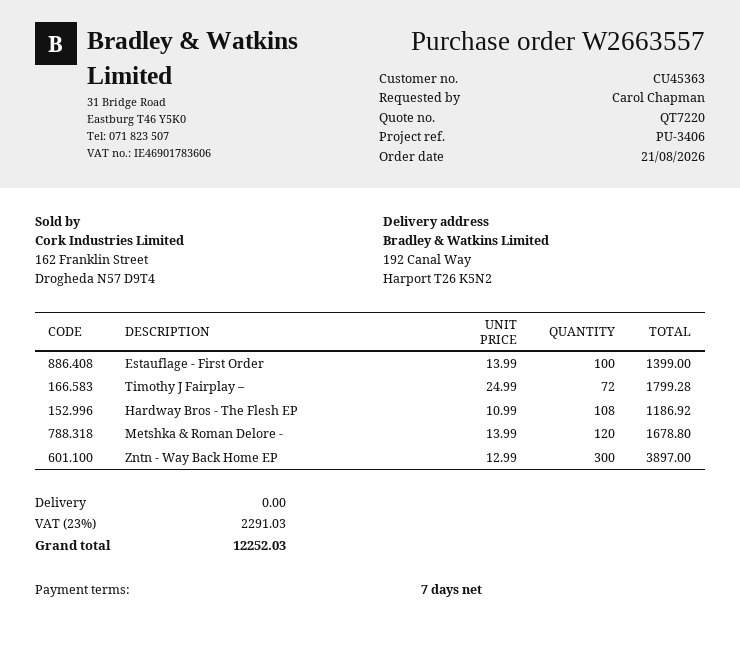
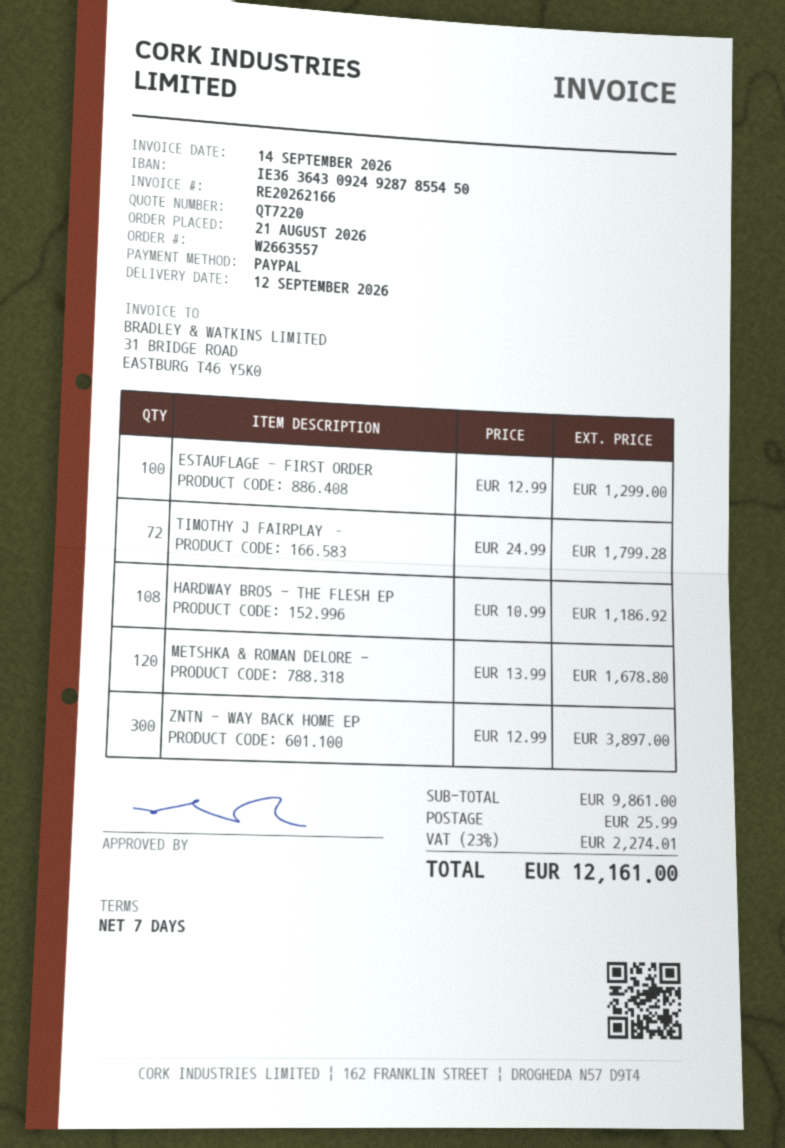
Estauflage - First Order: 100 x 13.99 = 1399.00 -> 100 x 12.99 = 1299.00
shipping: 0.00 -> 25.99
tax: 23% = 2291.03 -> 23% = 2274.01
total: 12252.03 -> 12161.00

